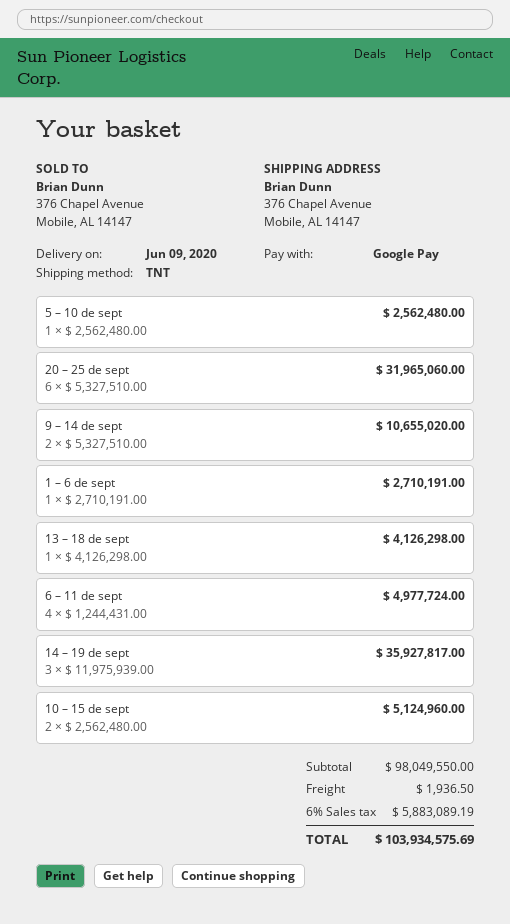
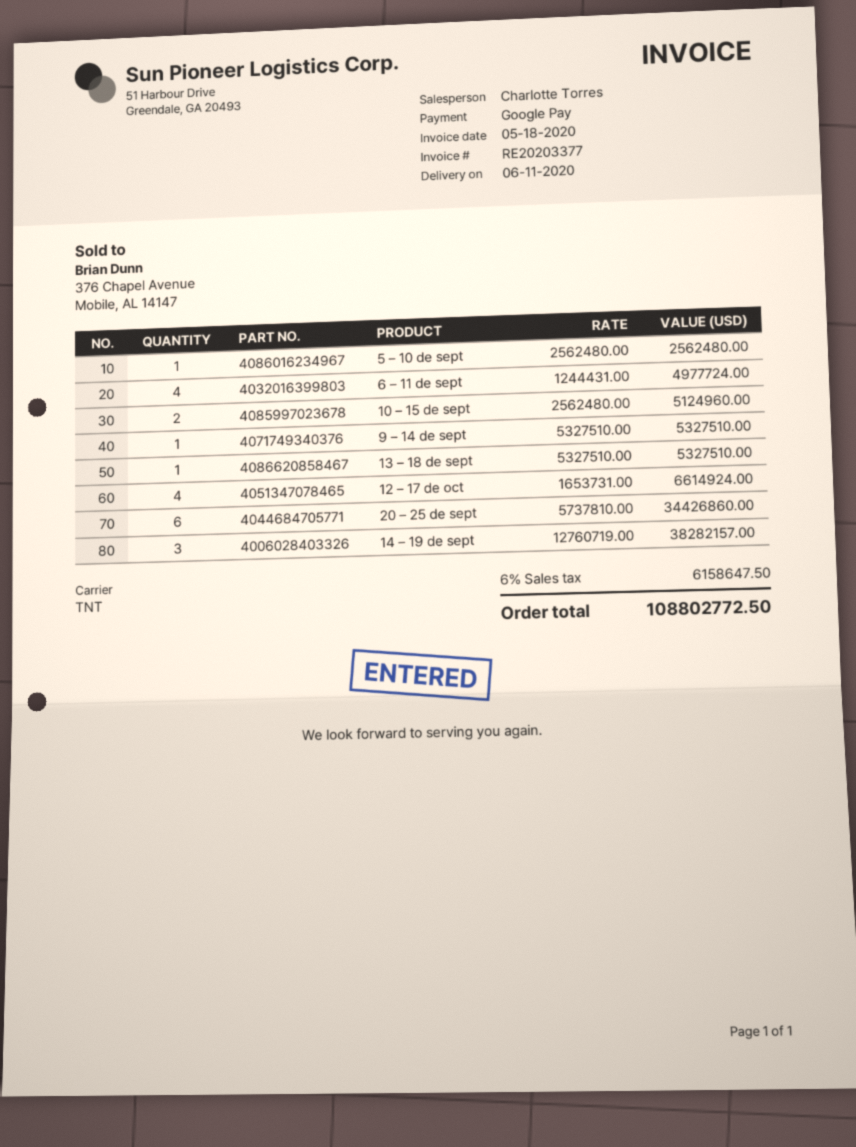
delivery date: 2020-06-09 -> 2020-06-11
20 – 25 de sept: 6 x 5327510.00 = 31965060.00 -> 6 x 5737810.00 = 34426860.00
9 – 14 de sept: 2 x 5327510.00 = 10655020.00 -> 1 x 5327510.00 = 5327510.00
1 – 6 de sept: 1 x 2710191.00 = 2710191.00 -> none
13 – 18 de sept: 1 x 4126298.00 = 4126298.00 -> 1 x 5327510.00 = 5327510.00
14 – 19 de sept: 3 x 11975939.00 = 35927817.00 -> 3 x 12760719.00 = 38282157.00
12 – 17 de oct: none -> 4 x 1653731.00 = 6614924.00
shipping: 1936.50 -> none
tax: 6% = 5883089.19 -> 6% = 6158647.50
total: 103934575.69 -> 108802772.50

